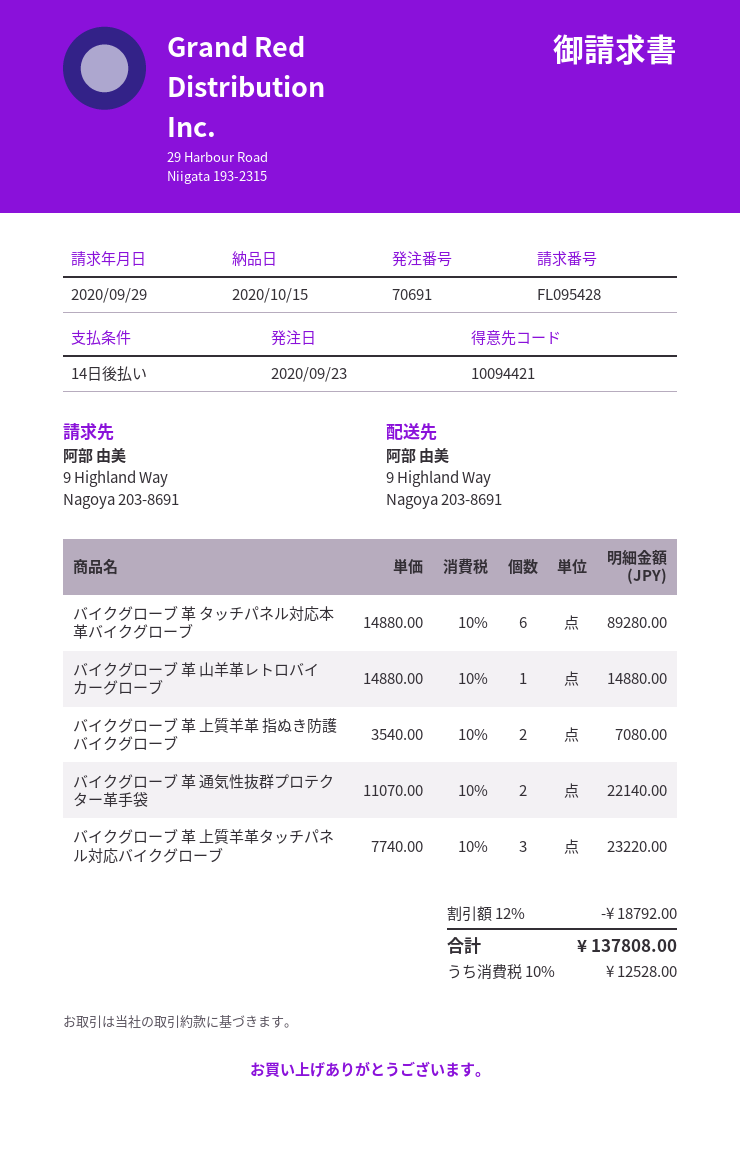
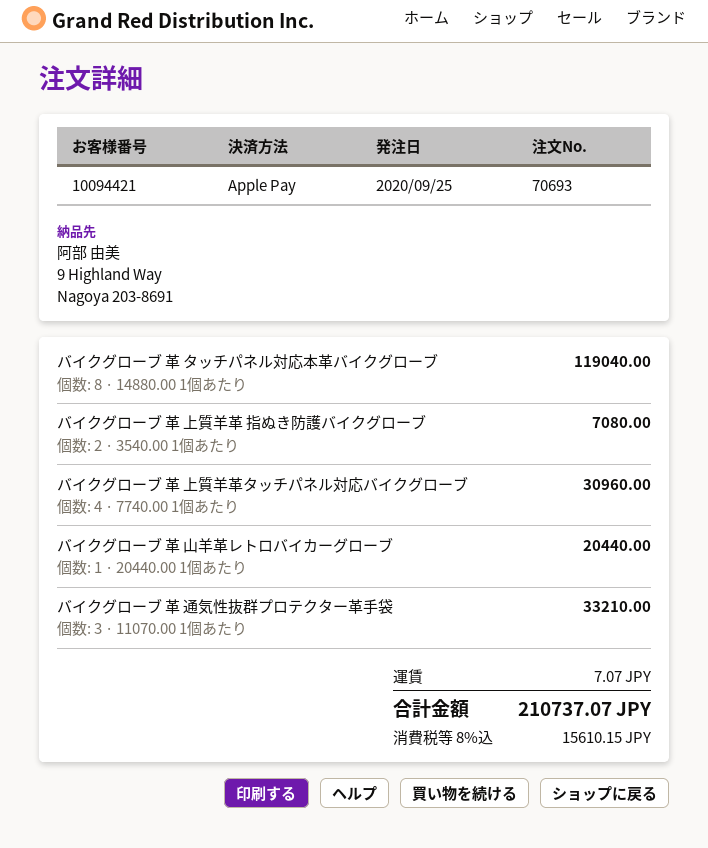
order number: 70691 -> 70693
order date: 2020-09-23 -> 2020-09-25
バイクグローブ 革 タッチパネル対応本革バイクグローブ: 6 x 14880.00 = 89280.00 -> 8 x 14880.00 = 119040.00
バイクグローブ 革 山羊革レトロバイカーグローブ: 1 x 14880.00 = 14880.00 -> 1 x 20440.00 = 20440.00
バイクグローブ 革 通気性抜群プロテクター革手袋: 2 x 11070.00 = 22140.00 -> 3 x 11070.00 = 33210.00
バイクグローブ 革 上質羊革タッチパネル対応バイクグローブ: 3 x 7740.00 = 23220.00 -> 4 x 7740.00 = 30960.00
discount: 12% = 18792.00 -> none
shipping: none -> 7.07
tax: 10% = 12528.00 -> 8% = 15610.15
total: 137808.00 -> 210737.07

